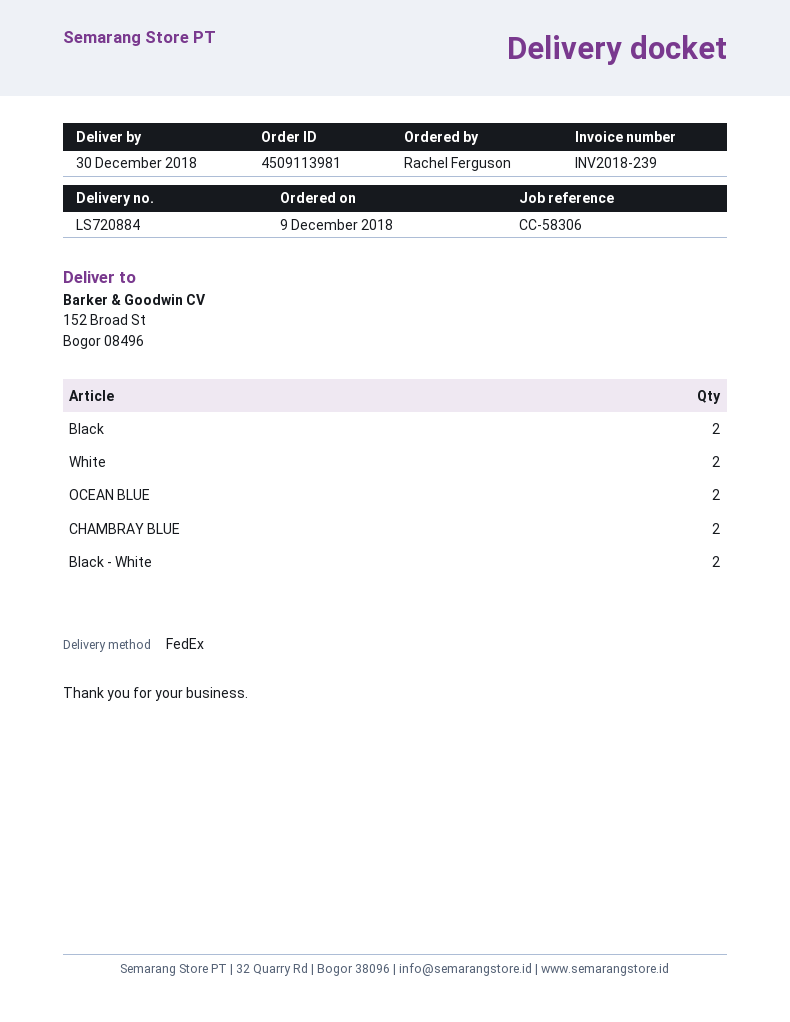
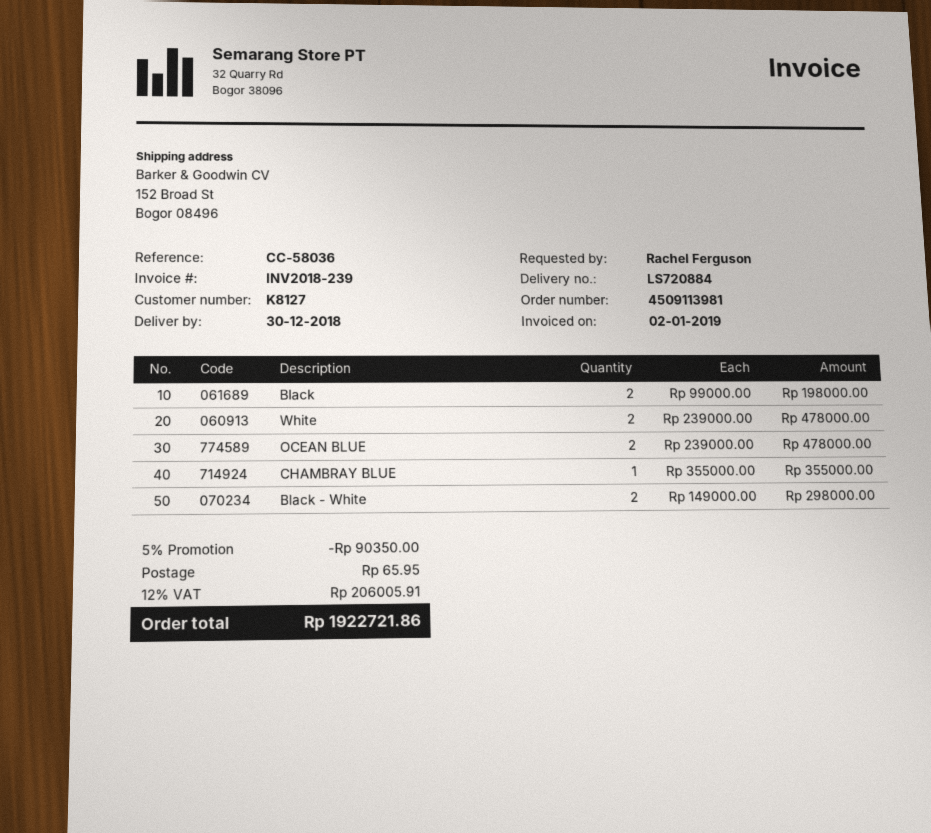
reference: CC-58306 -> CC-58036
CHAMBRAY BLUE: 2 -> 1

